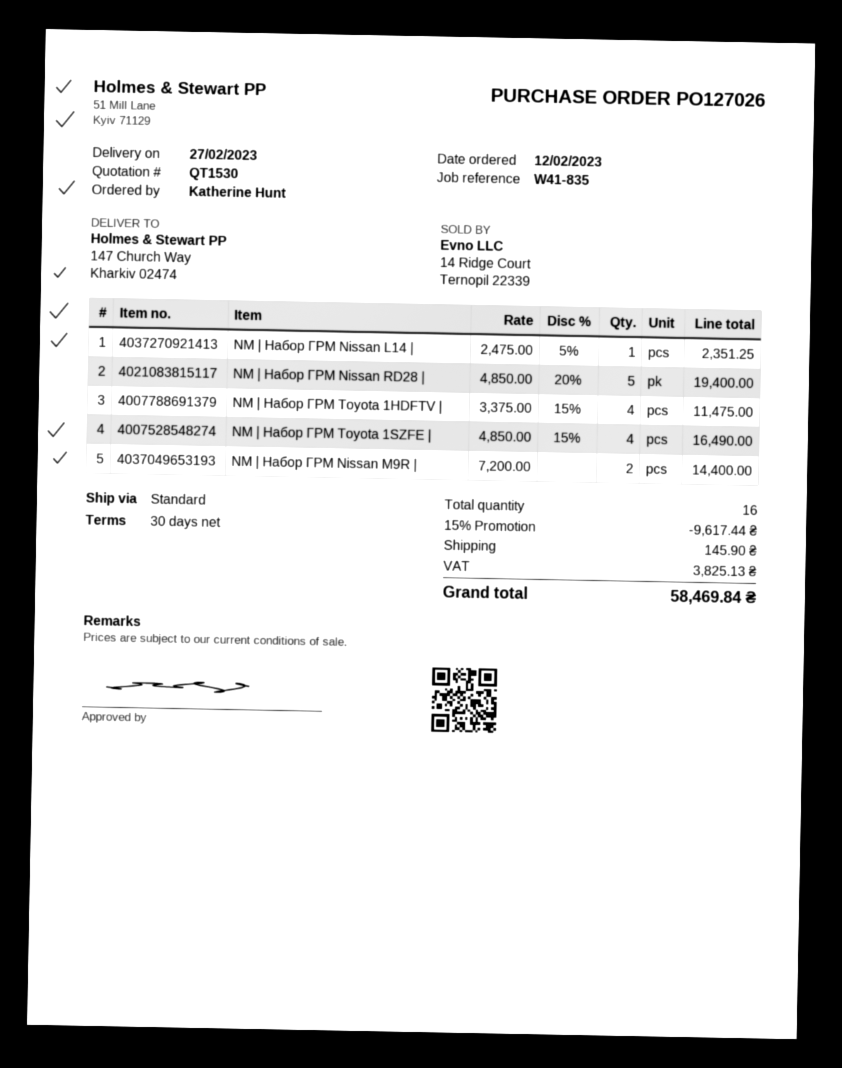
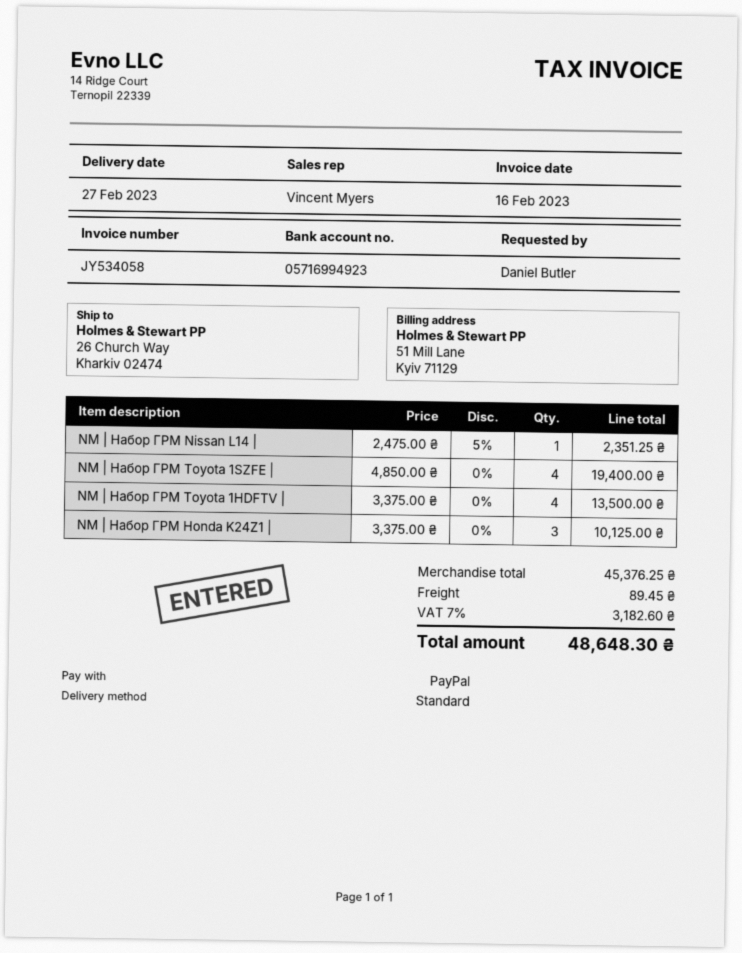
ordered by: Katherine Hunt -> Daniel Butler
ship to: 147 Church Way, Kharkiv 02474 -> 26 Church Way, Kharkiv 02474
NM | Набор ГРМ Nissan RD28 |: 5 x 4850.00 - 20% = 19400.00 -> none
NM | Набор ГРМ Toyota 1HDFTV |: 4 x 3375.00 - 15% = 11475.00 -> 4 x 3375.00 = 13500.00
NM | Набор ГРМ Toyota 1SZFE |: 4 x 4850.00 - 15% = 16490.00 -> 4 x 4850.00 = 19400.00
NM | Набор ГРМ Nissan M9R |: 2 x 7200.00 = 14400.00 -> none
NM | Набор ГРМ Honda K24Z1 |: none -> 3 x 3375.00 = 10125.00
discount: 15% = 9617.44 -> none
shipping: 145.90 -> 89.45
tax: 3825.13 -> 3182.60
total: 58469.84 -> 48648.30

